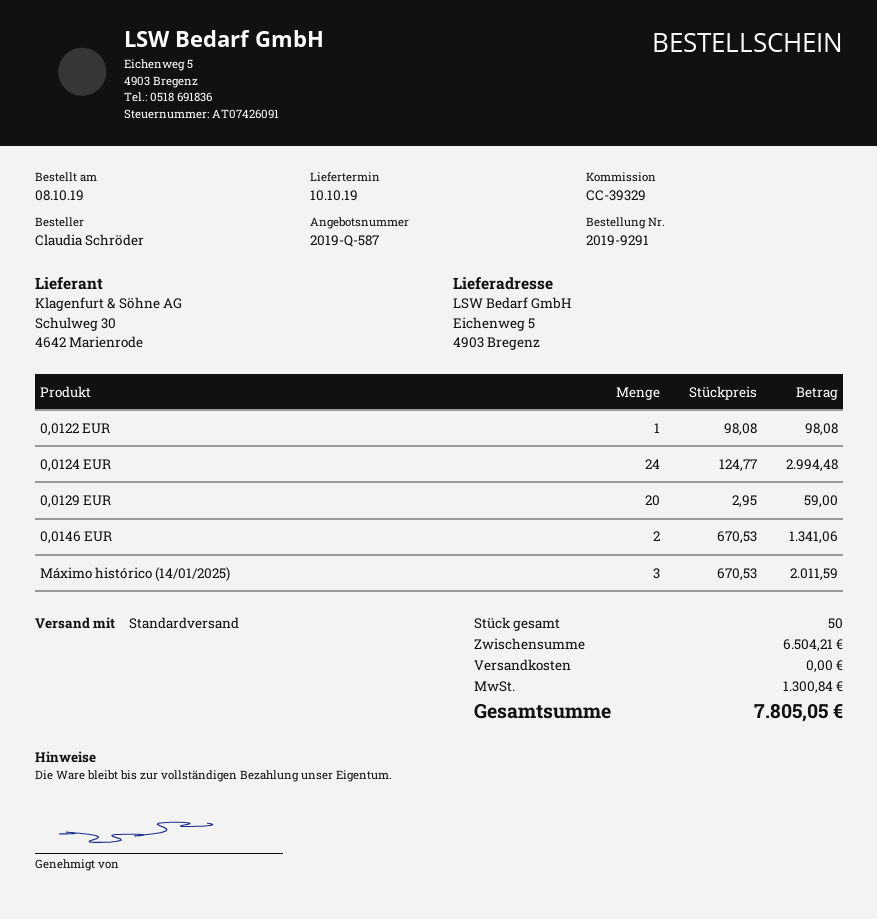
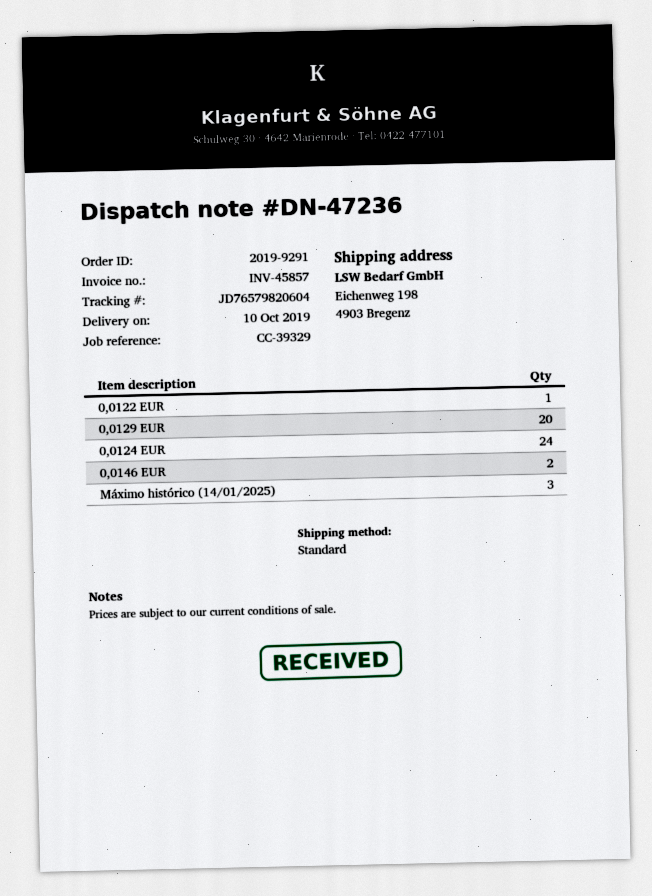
ship to: Eichenweg 5, 4903 Bregenz -> Eichenweg 198, 4903 Bregenz

